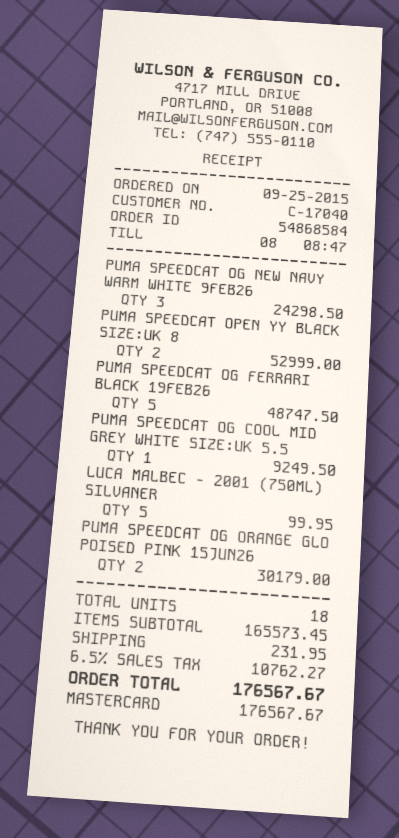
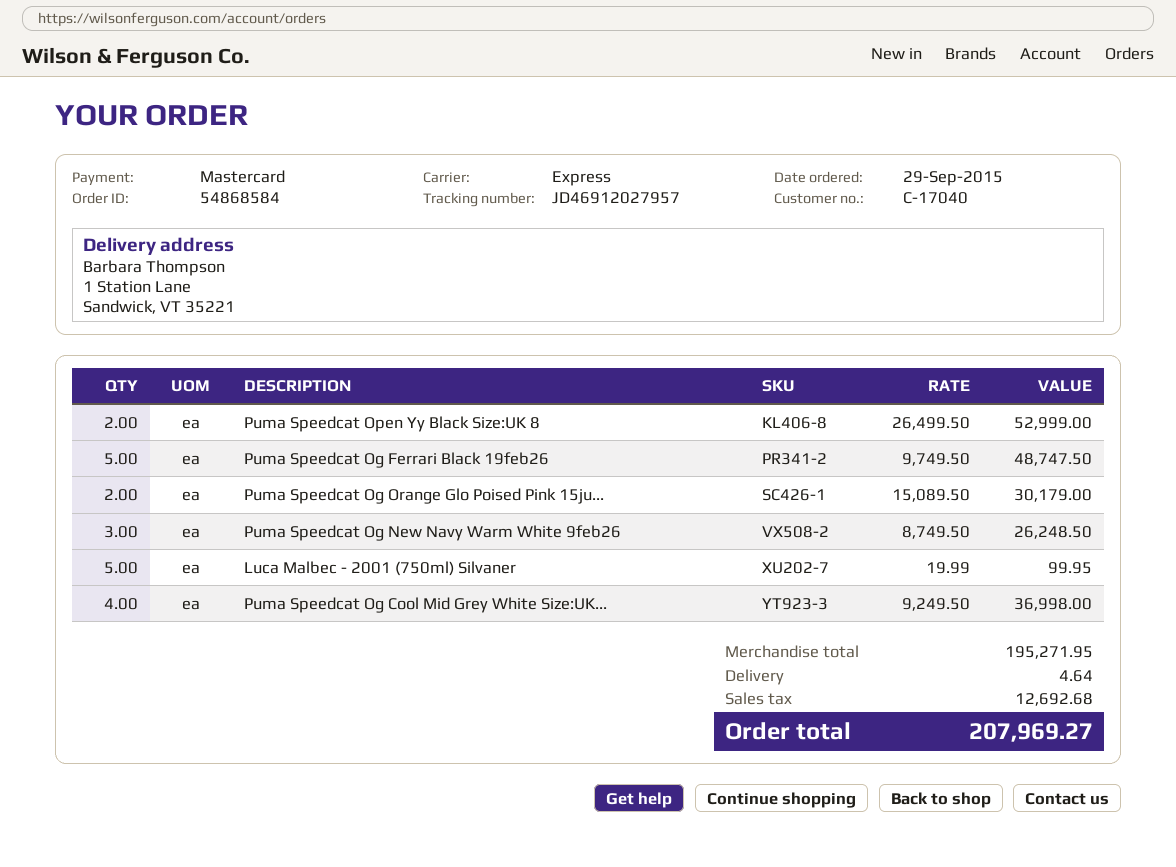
order date: 2015-09-25 -> 2015-09-29
PUMA SPEEDCAT OG NEW NAVY WARM WHITE 9FEB26: 3 for 24298.50 -> 3 for 26248.50
PUMA SPEEDCAT OG COOL MID GREY WHITE SIZE:UK 5.5: 1 for 9249.50 -> 4 for 36998.00
subtotal: 165573.45 -> 195271.95
shipping: 231.95 -> 4.64
tax: 10762.27 -> 12692.68
total: 176567.67 -> 207969.27

